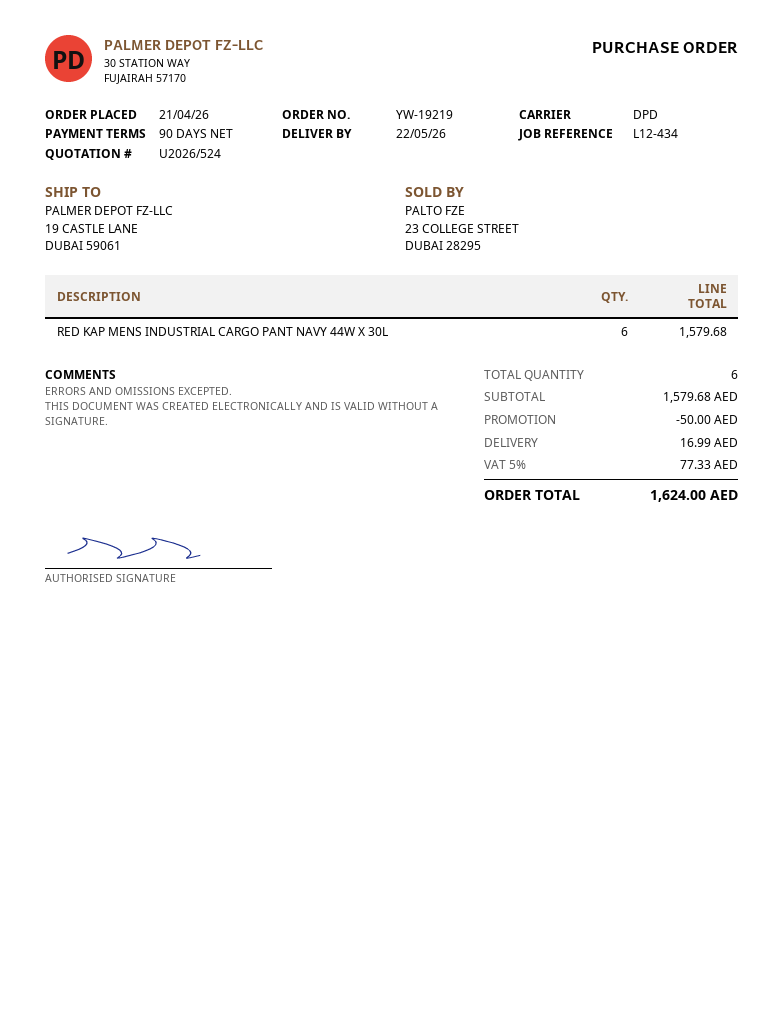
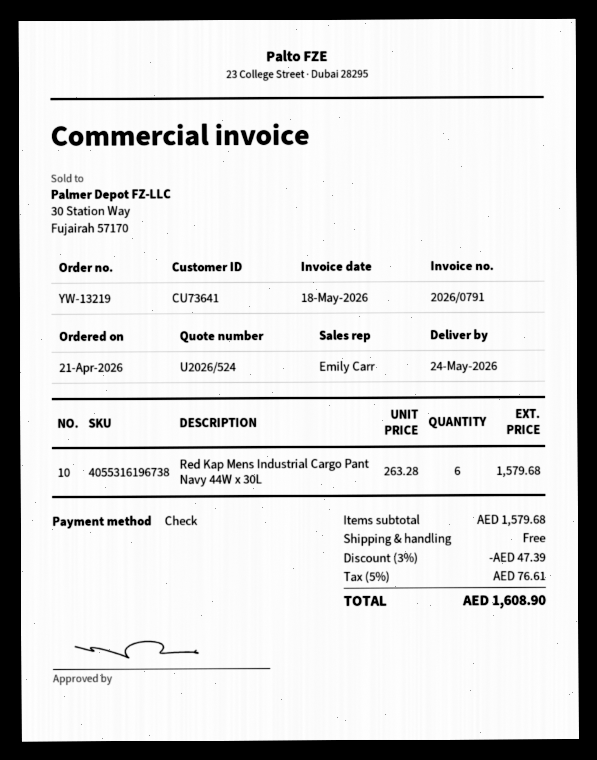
order number: YW-19219 -> YW-13219
delivery date: 2026-05-22 -> 2026-05-24
discount: 50.00 -> 47.39
shipping: 16.99 -> 0.00
tax: 5% = 77.33 -> 5% = 76.61
total: 1624.00 -> 1608.90

